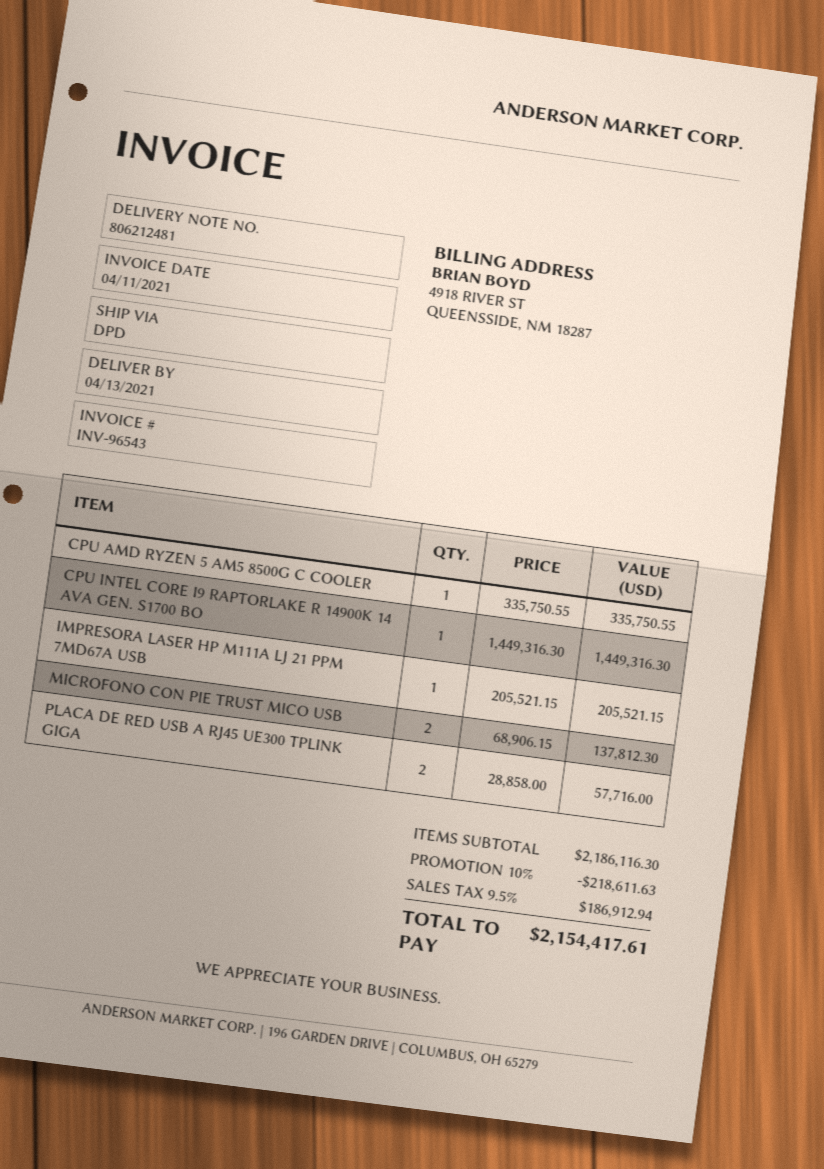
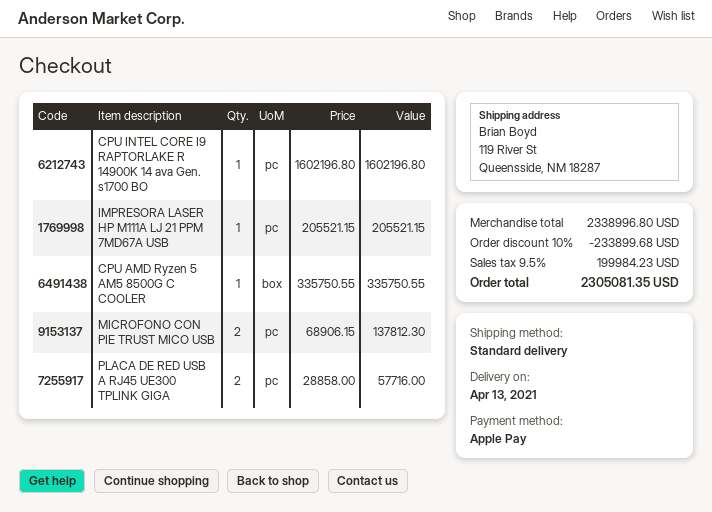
shipping method: DPD -> standard
CPU INTEL CORE I9 RAPTORLAKE R 14900K 14 AVA GEN. S1700 BO: 1 x 1449316.30 = 1449316.30 -> 1 x 1602196.80 = 1602196.80
subtotal: 2186116.30 -> 2338996.80
discount: 10% = 218611.63 -> 10% = 233899.68
tax: 9.5% = 186912.94 -> 9.5% = 199984.23
total: 2154417.61 -> 2305081.35

